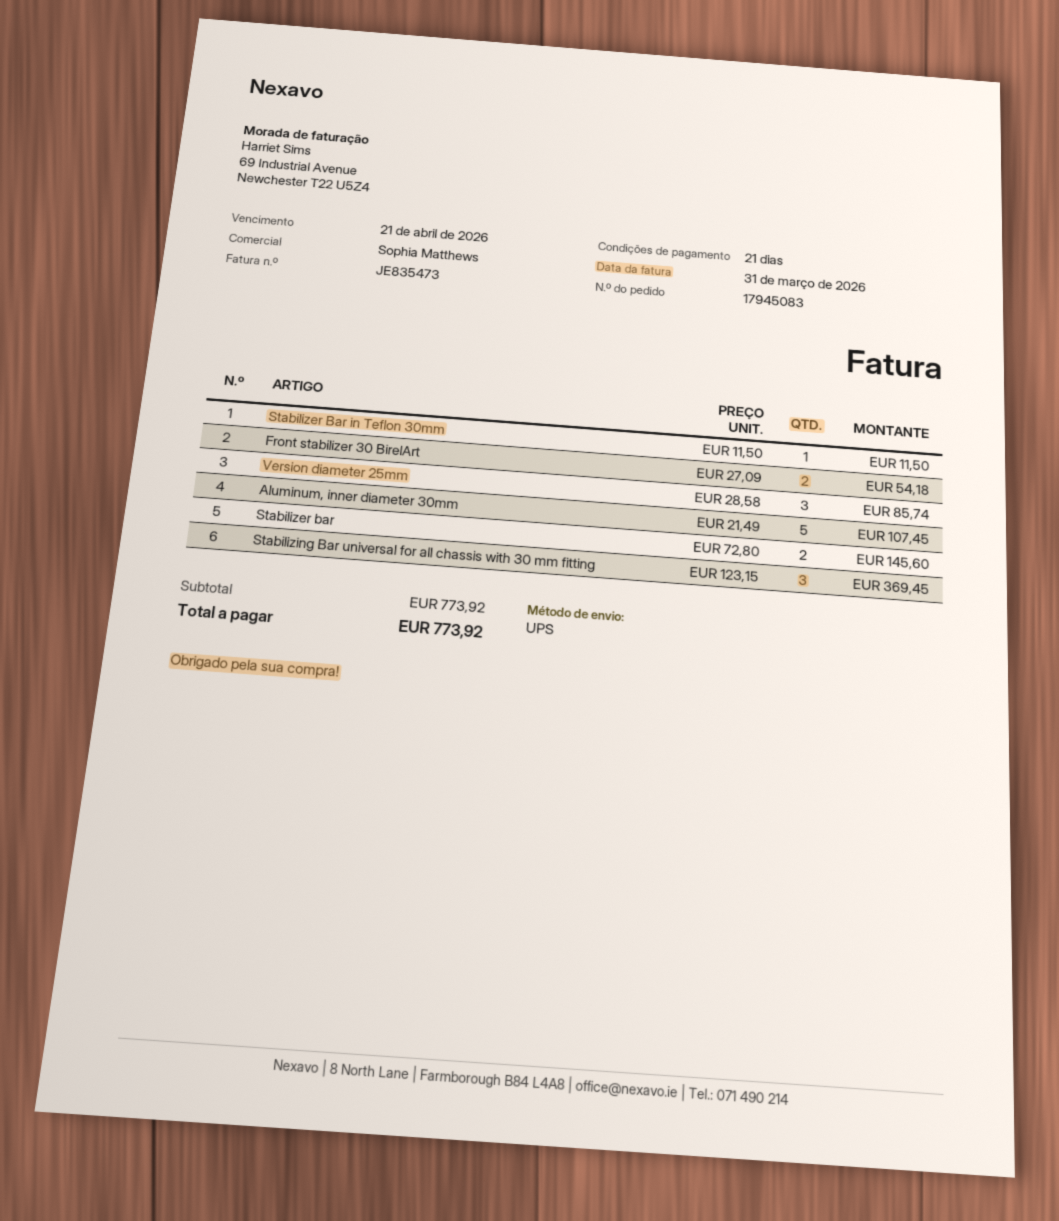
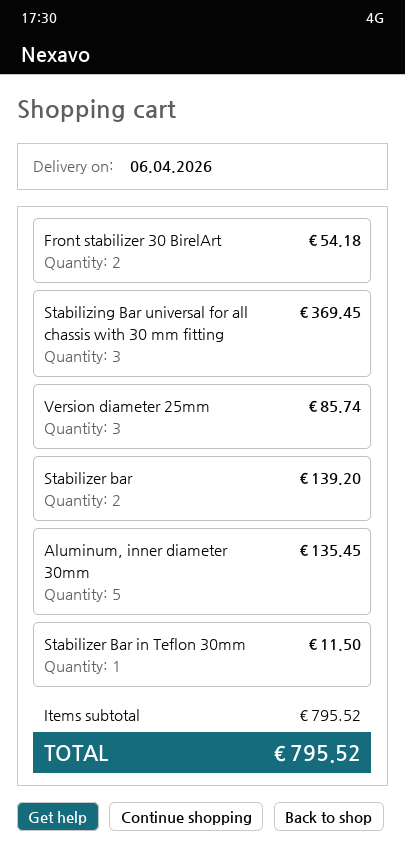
Aluminum, inner diameter 30mm: 5 for 107.45 -> 5 for 135.45
Stabilizer bar: 2 for 145.60 -> 2 for 139.20
subtotal: 773.92 -> 795.52
total: 773.92 -> 795.52

